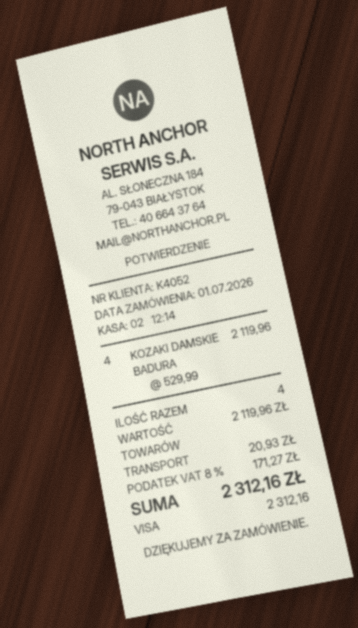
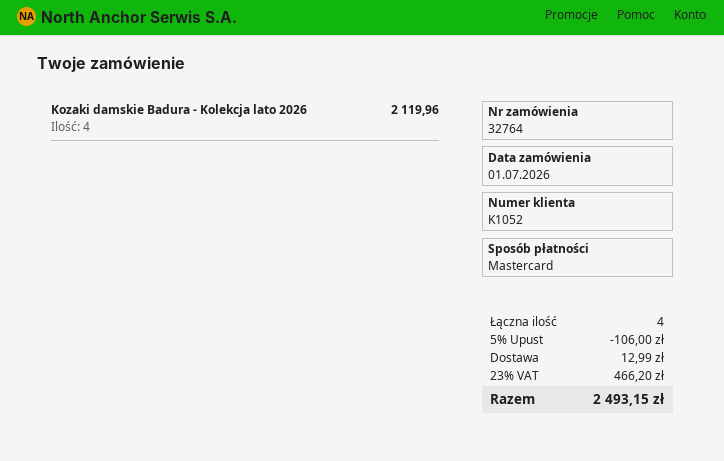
customer number: K4052 -> K1052
payment method: Visa -> Mastercard
discount: none -> 5% = 106.00
shipping: 20.93 -> 12.99
tax: 8% = 171.27 -> 23% = 466.20
total: 2312.16 -> 2493.15

